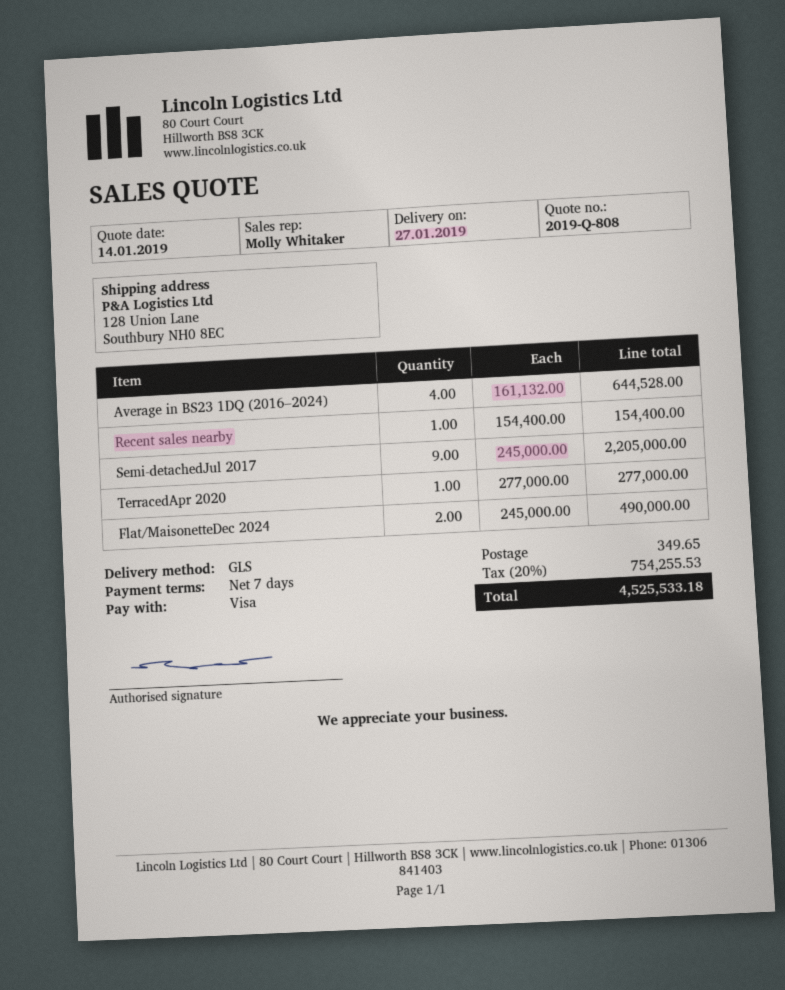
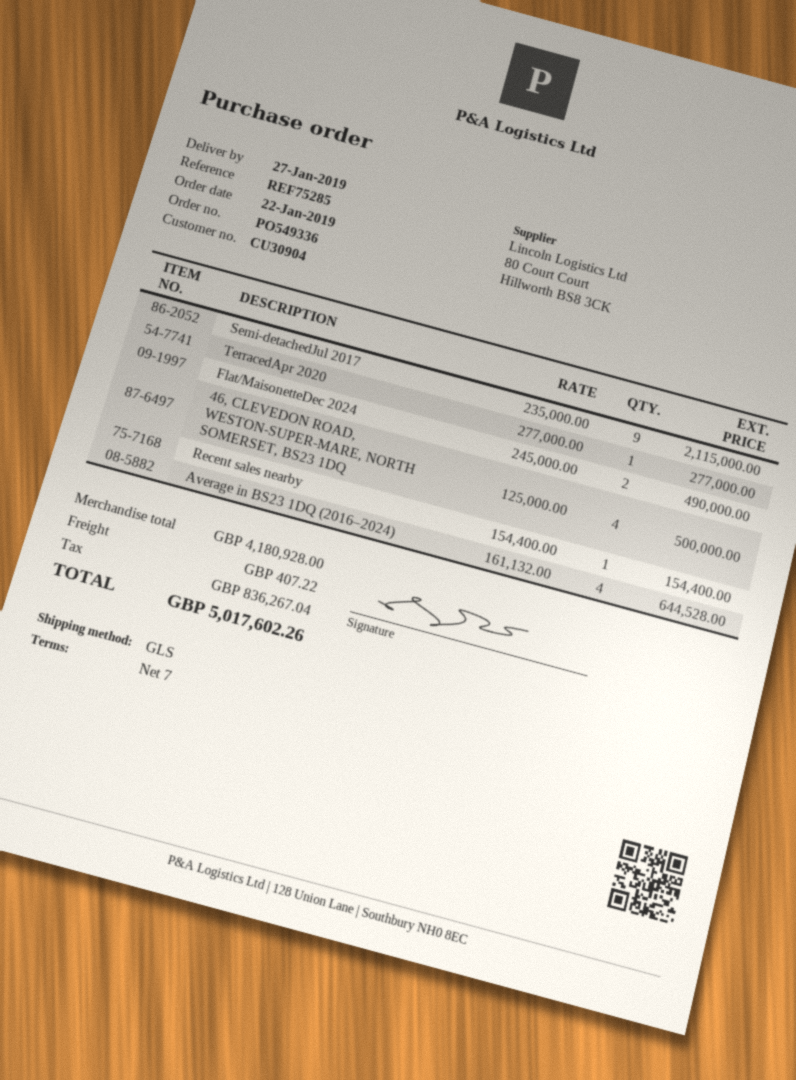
Semi-detachedJul 2017: 9 x 245000.00 = 2205000.00 -> 9 x 235000.00 = 2115000.00
46, CLEVEDON ROAD, WESTON-SUPER-MARE, NORTH SOMERSET, BS23 1DQ: none -> 4 x 125000.00 = 500000.00
shipping: 349.65 -> 407.22
tax: 754255.53 -> 836267.04
total: 4525533.18 -> 5017602.26

